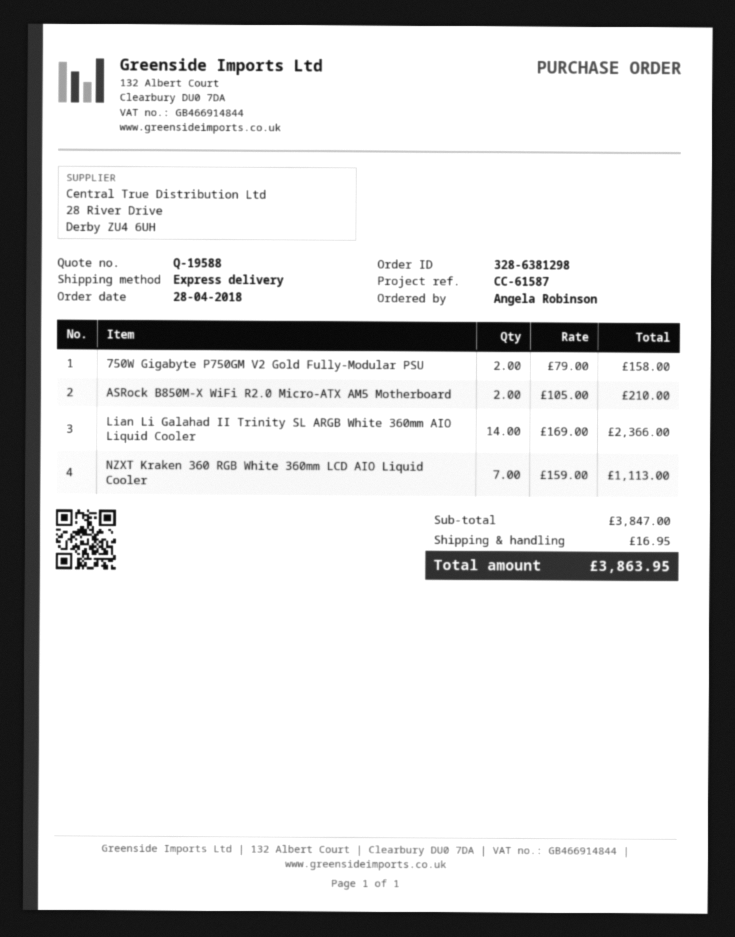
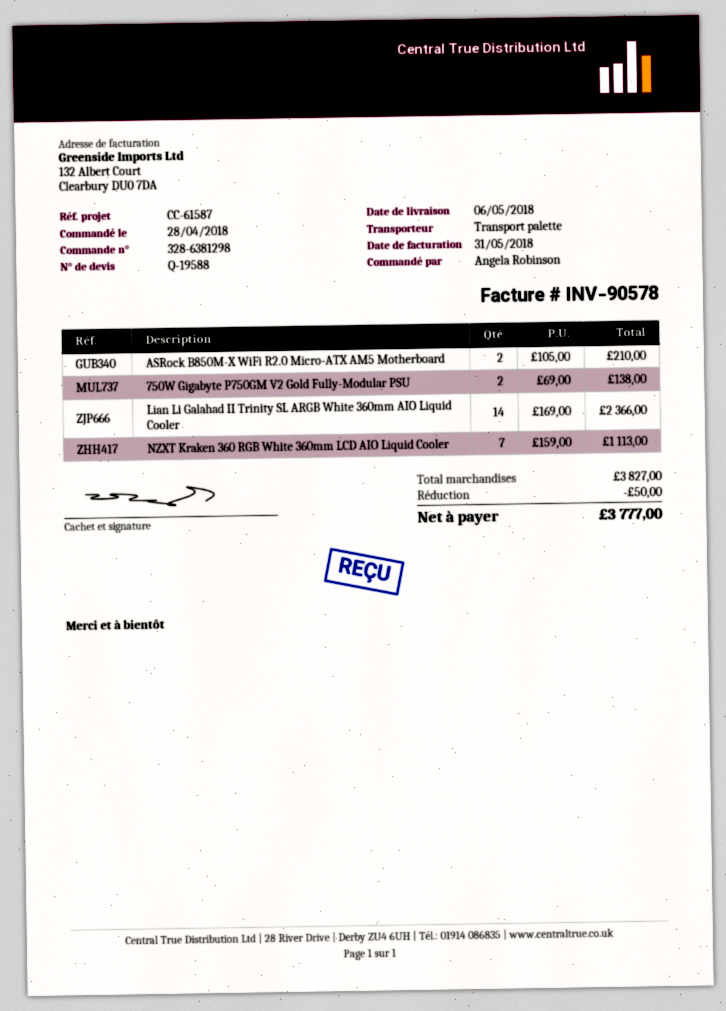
shipping method: express -> pallet freight
750W Gigabyte P750GM V2 Gold Fully-Modular PSU: 2 x 79.00 = 158.00 -> 2 x 69.00 = 138.00
subtotal: 3847.00 -> 3827.00
discount: none -> 50.00
shipping: 16.95 -> none
total: 3863.95 -> 3777.00

